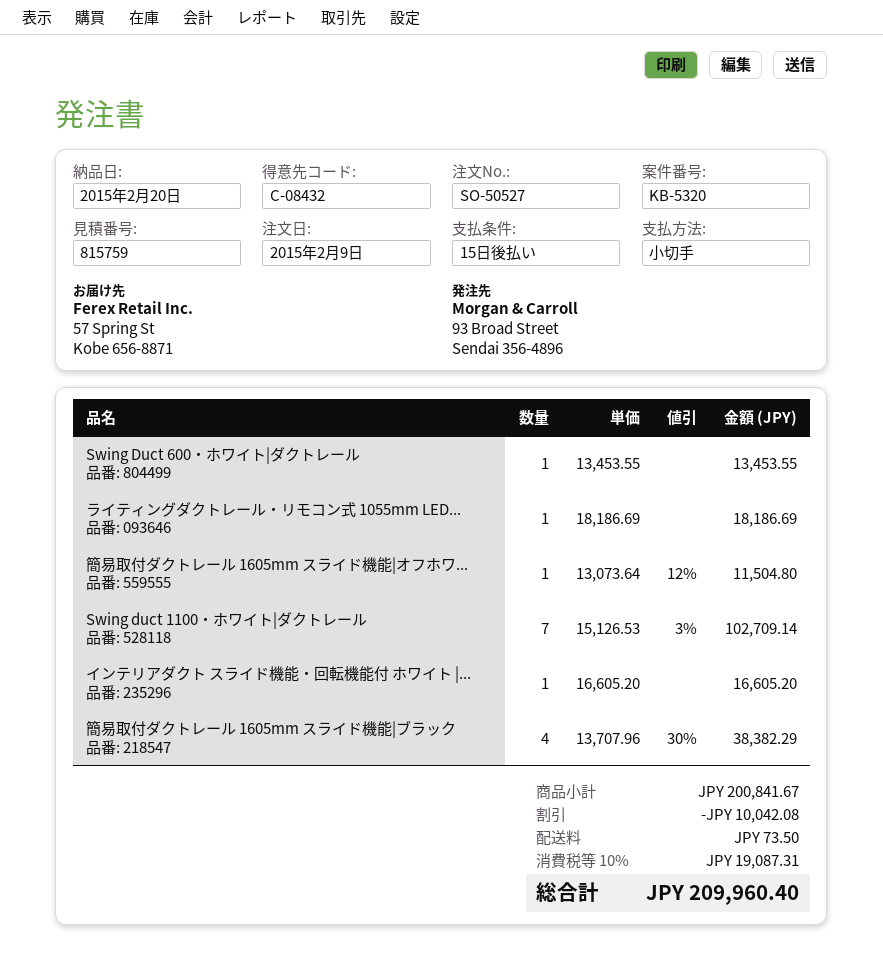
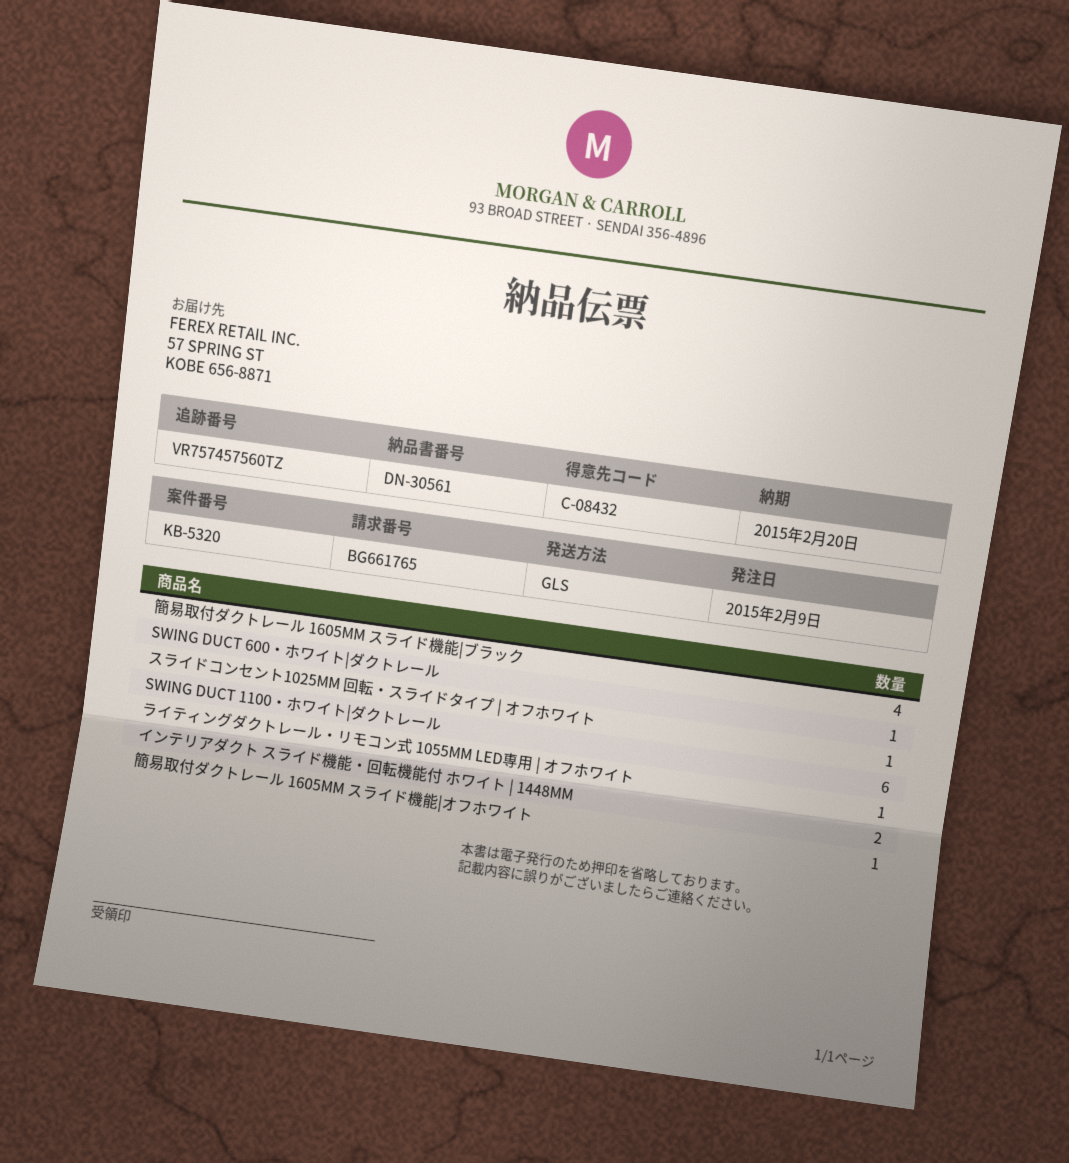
Swing duct 1100・ホワイト|ダクトレール: 7 -> 6
インテリアダクト スライド機能・回転機能付 ホワイト |...: 1 -> 2
スライドコンセント1025MM 回転・スライドタイプ | オフホワイト: none -> 1

